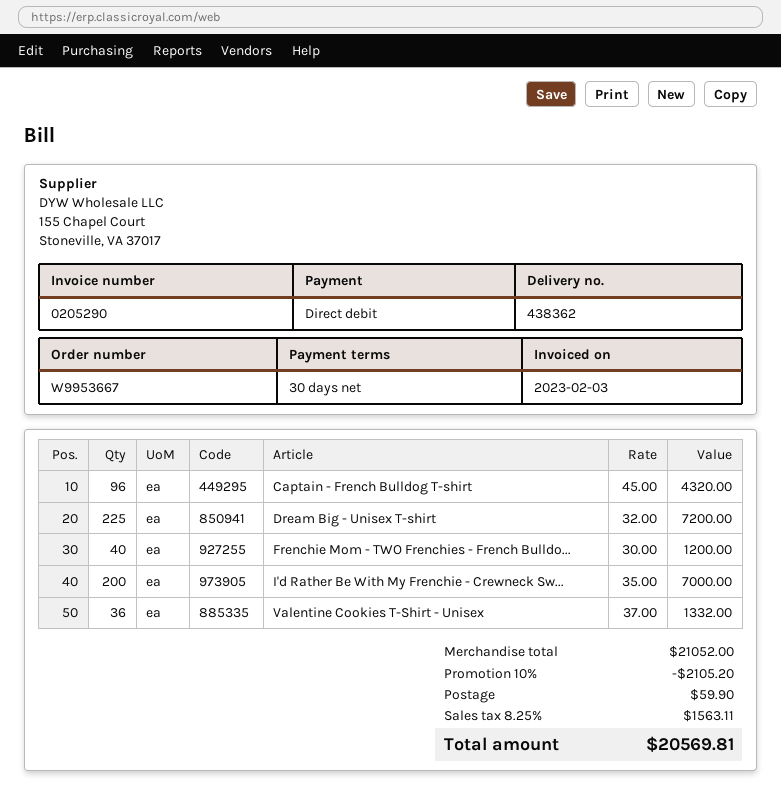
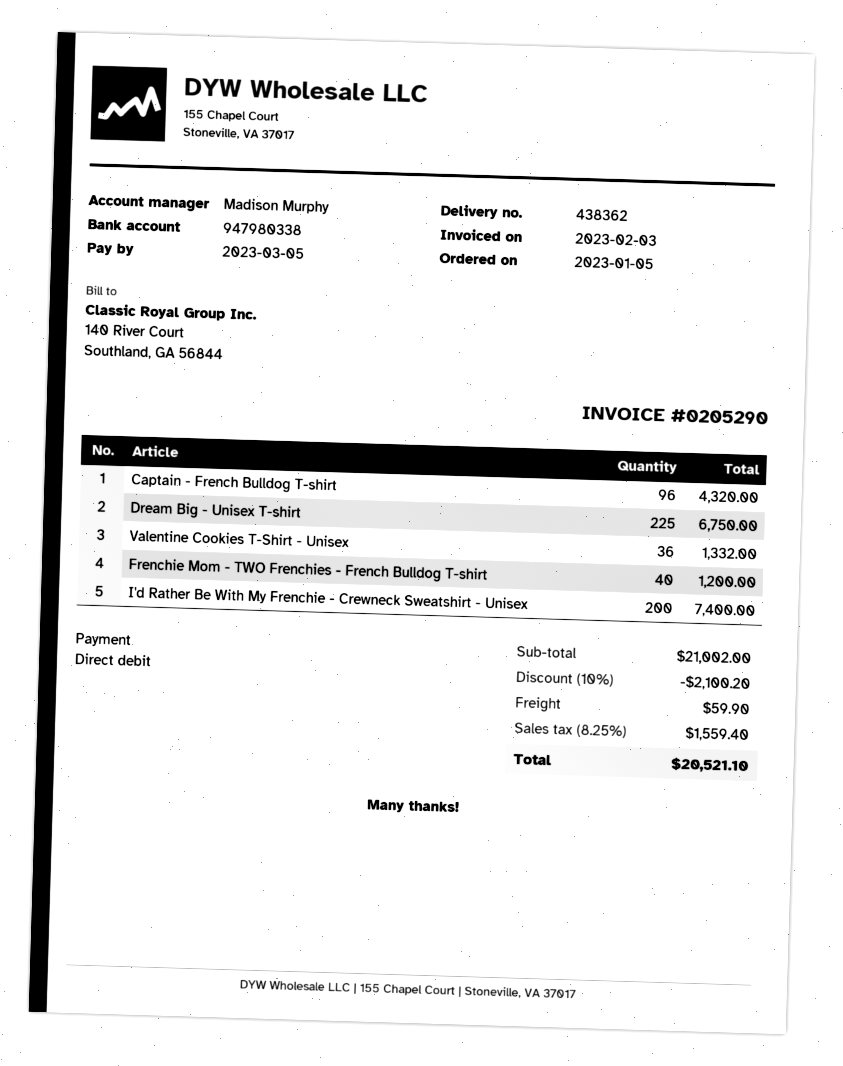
Dream Big - Unisex T-shirt: 225 for 7200.00 -> 225 for 6750.00
I'd Rather Be With My Frenchie - Crewneck Sw...: 200 for 7000.00 -> 200 for 7400.00
subtotal: 21052.00 -> 21002.00
discount: 10% = 2105.20 -> 10% = 2100.20
tax: 8.25% = 1563.11 -> 8.25% = 1559.40
total: 20569.81 -> 20521.10

